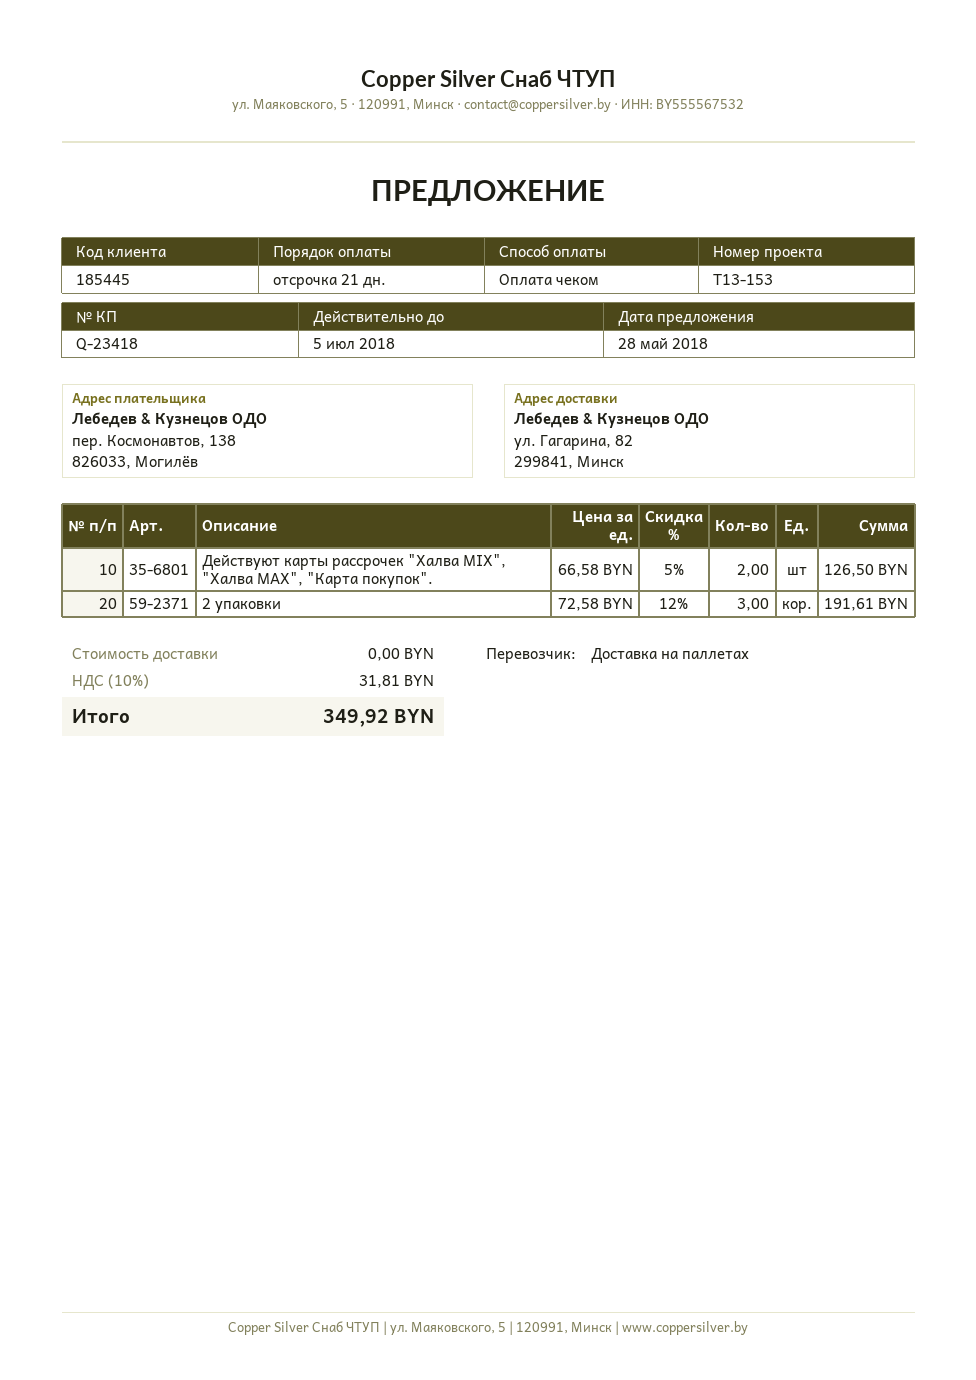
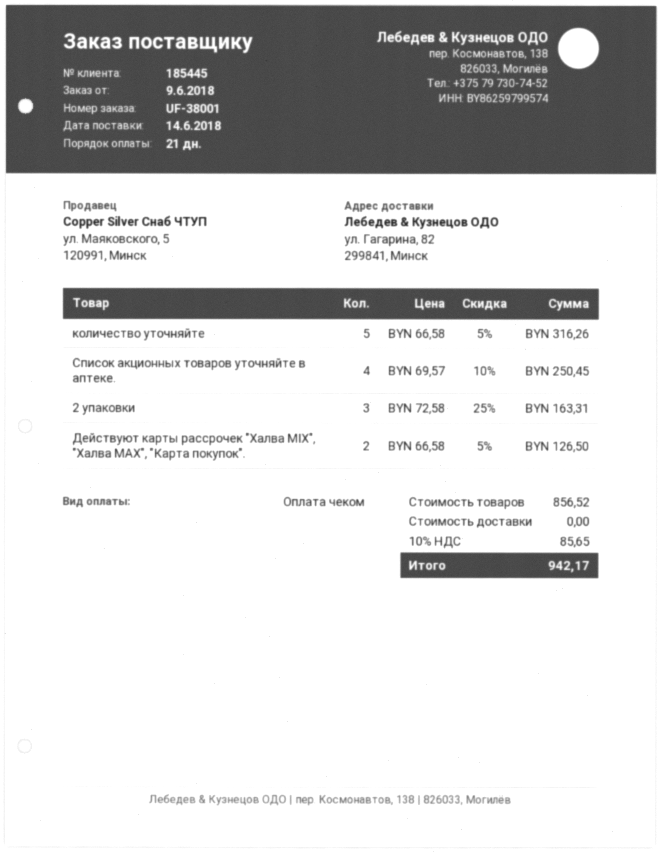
2 упаковки: 3 x 72.58 - 12% = 191.61 -> 3 x 72.58 - 25% = 163.31
количество уточняйте: none -> 5 x 66.58 - 5% = 316.26
Список акционных товаров уточняйте в аптеке.: none -> 4 x 69.57 - 10% = 250.45
tax: 10% = 31.81 -> 10% = 85.65
total: 349.92 -> 942.17

